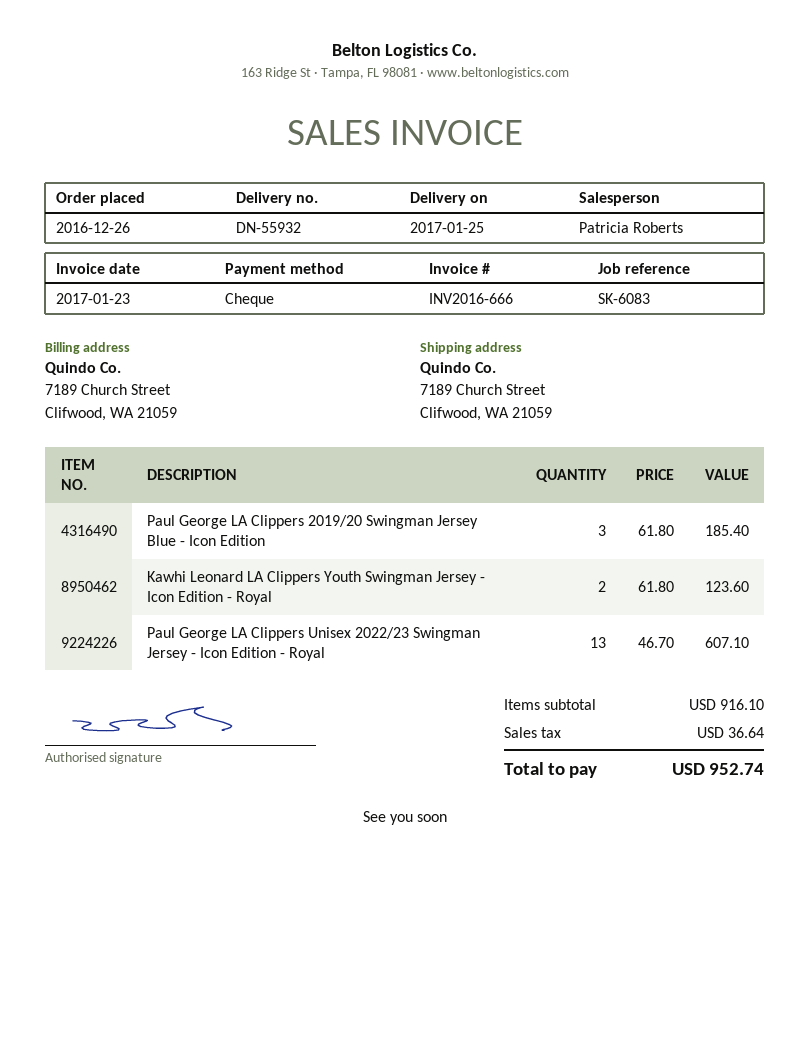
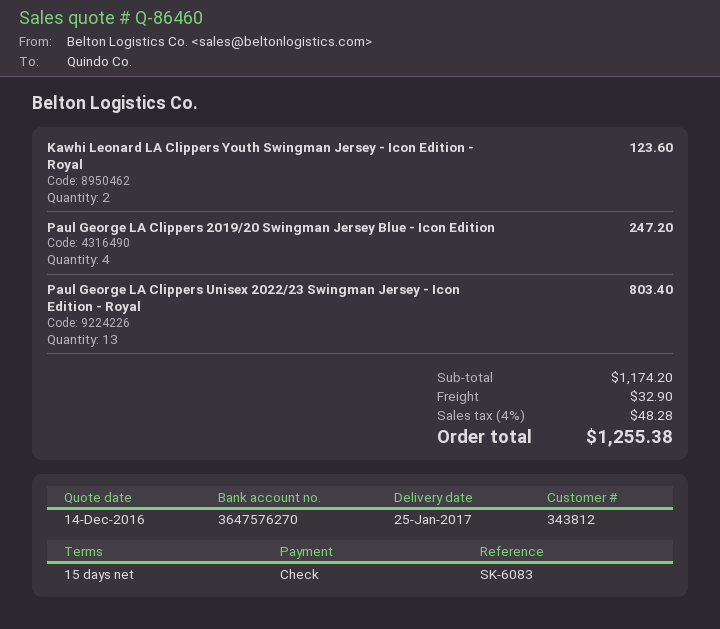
Paul George LA Clippers 2019/20 Swingman Jersey Blue - Icon Edition: 3 for 185.40 -> 4 for 247.20
Paul George LA Clippers Unisex 2022/23 Swingman Jersey - Icon Edition - Royal: 13 for 607.10 -> 13 for 803.40
subtotal: 916.10 -> 1174.20
shipping: none -> 32.90
tax: 36.64 -> 48.28
total: 952.74 -> 1255.38

